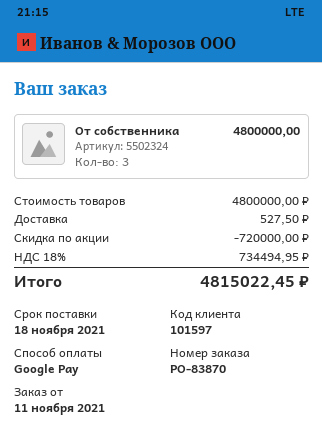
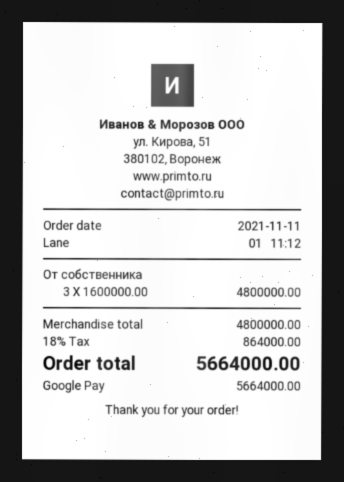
discount: 720000.00 -> none
shipping: 527.50 -> none
tax: 18% = 734494.95 -> 18% = 864000.00
total: 4815022.45 -> 5664000.00

